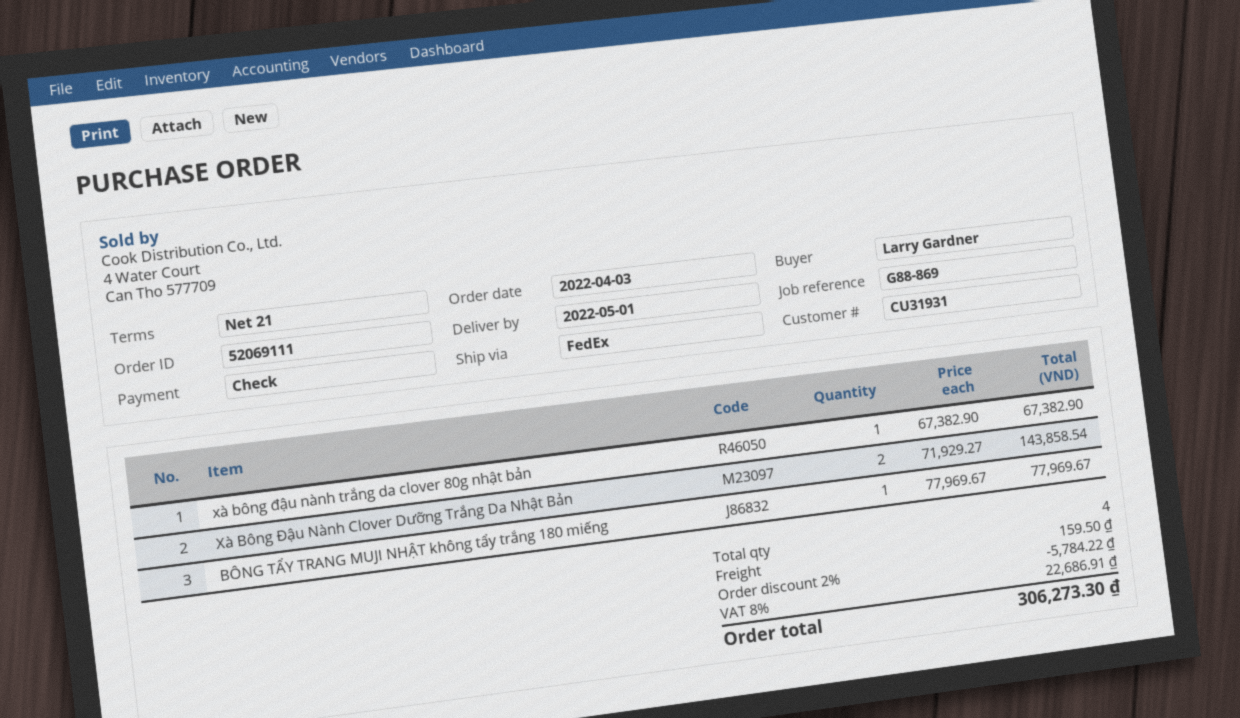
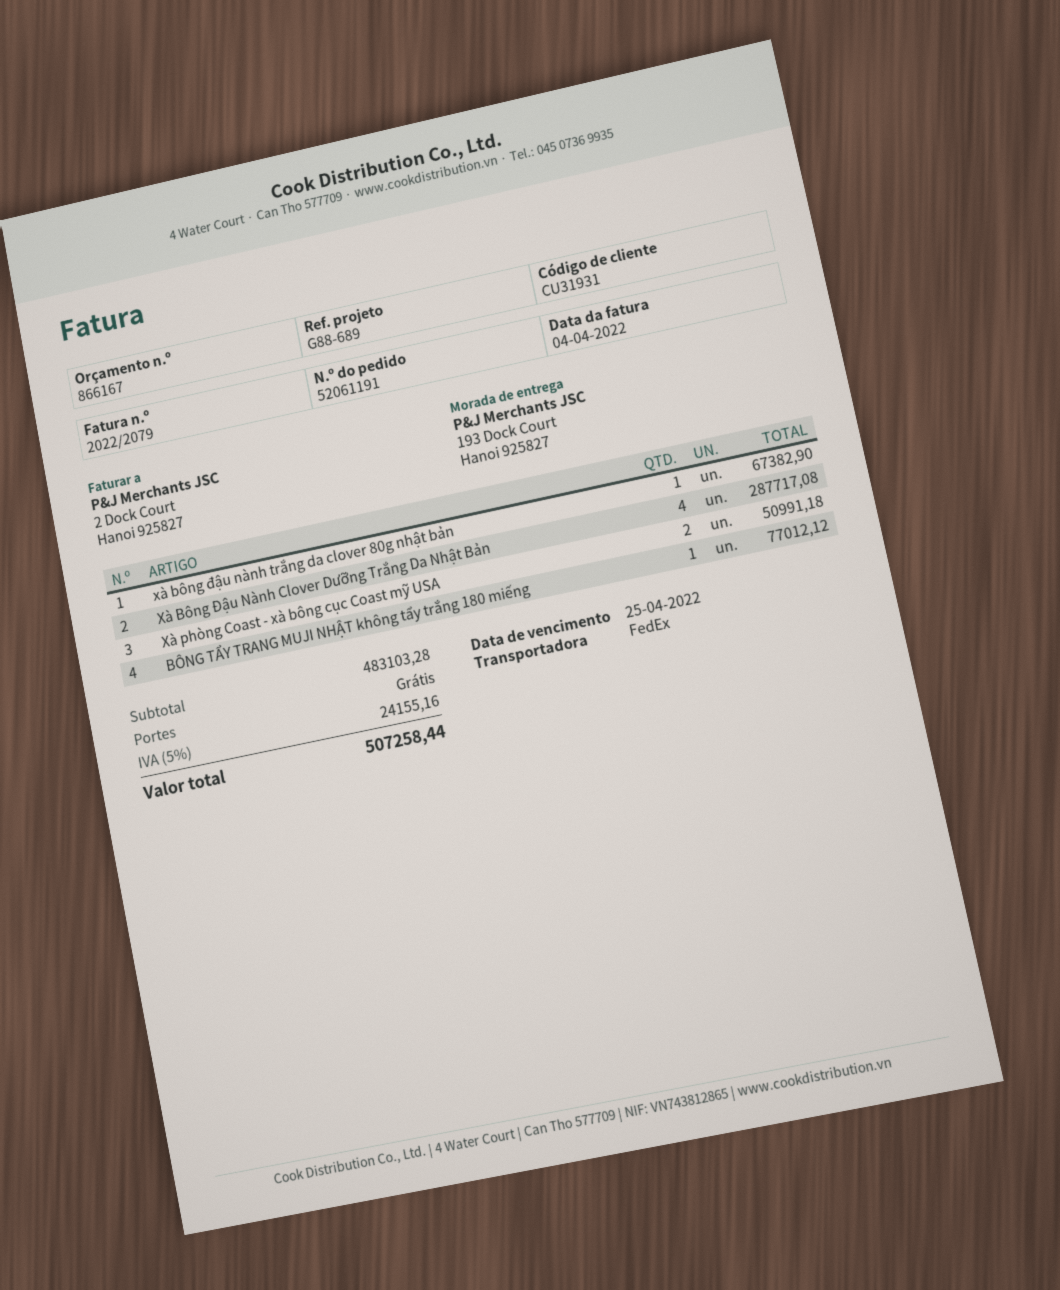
order number: 52069111 -> 52061191
reference: G88-869 -> G88-689
Xà Bông Đậu Nành Clover Dưỡng Trắng Da Nhật Bản: 2 for 143858.54 -> 4 for 287717.08
BÔNG TẨY TRANG MUJI NHẬT không tẩy trắng 180 miếng: 1 for 77969.67 -> 1 for 77012.12
Xà phòng Coast - xà bông cục Coast mỹ USA: none -> 2 for 50991.18
discount: 2% = 5784.22 -> none
shipping: 159.50 -> 0.00
tax: 8% = 22686.91 -> 5% = 24155.16
total: 306273.30 -> 507258.44

